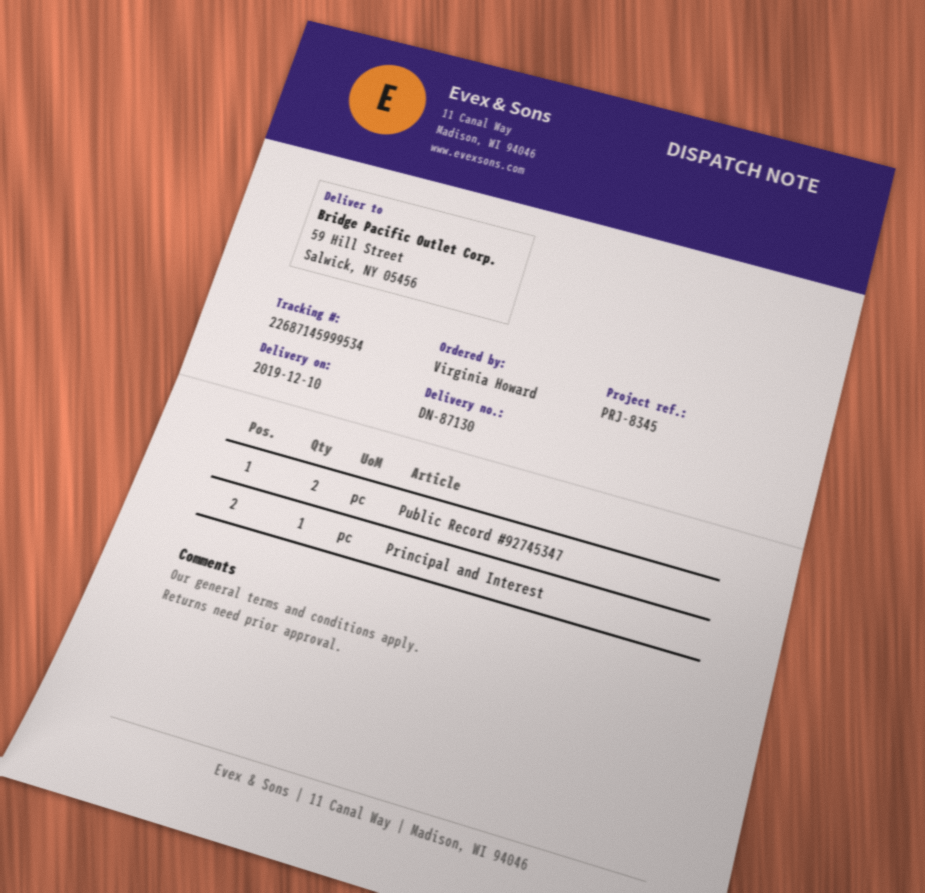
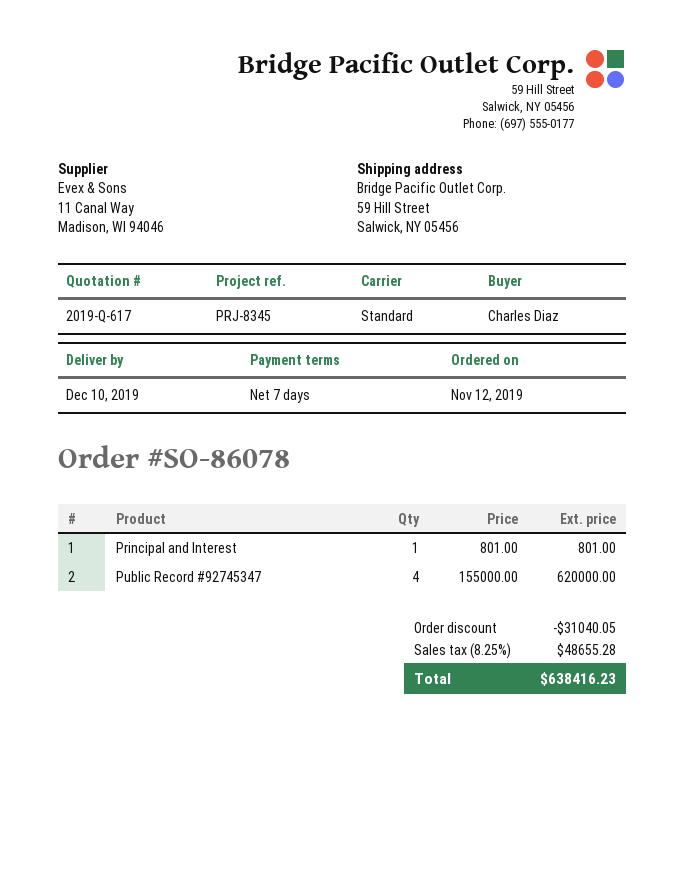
ordered by: Virginia Howard -> Charles Diaz
Public Record #92745347: 2 -> 4

